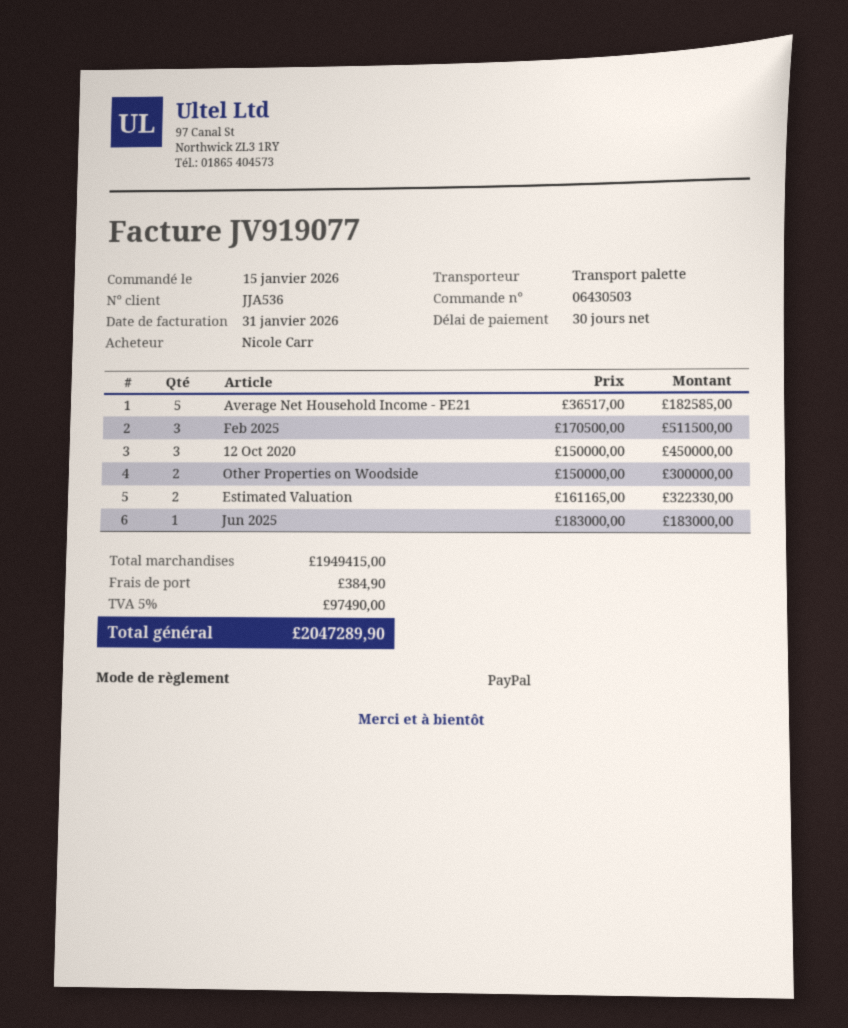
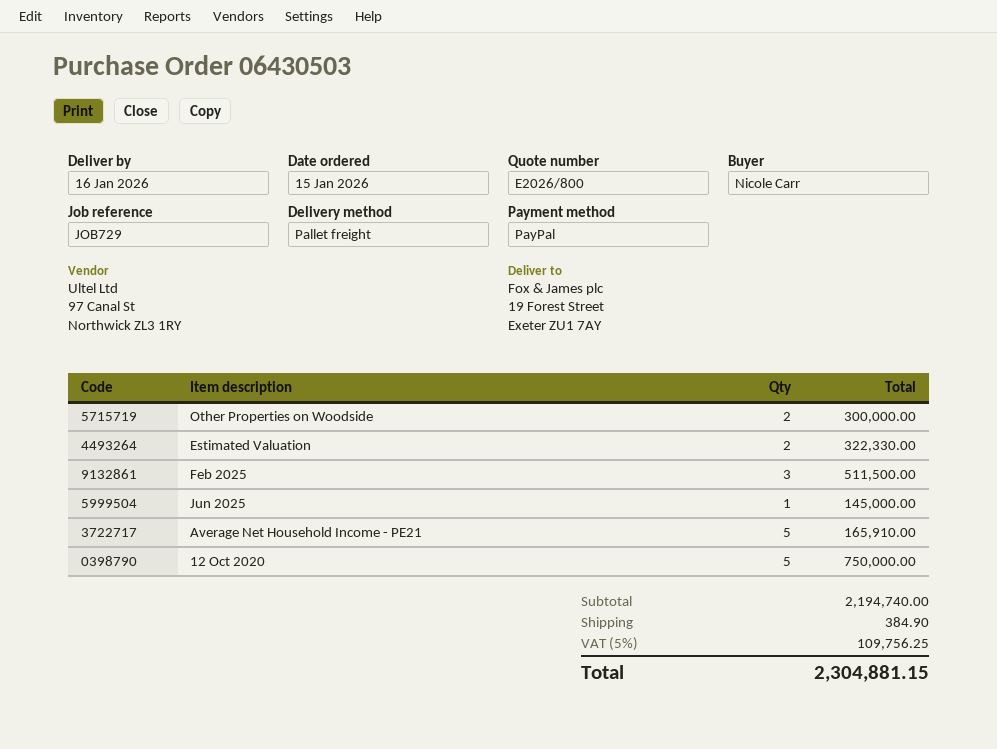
Average Net Household Income - PE21: 5 for 182585.00 -> 5 for 165910.00
12 Oct 2020: 3 for 450000.00 -> 5 for 750000.00
Jun 2025: 1 for 183000.00 -> 1 for 145000.00
subtotal: 1949415.00 -> 2194740.00
tax: 5% = 97490.00 -> 5% = 109756.25
total: 2047289.90 -> 2304881.15

